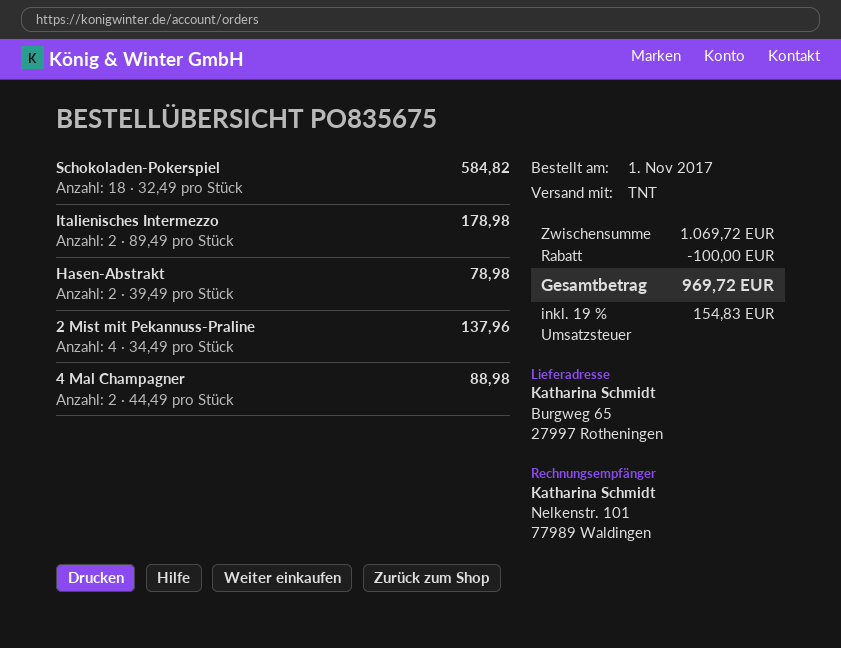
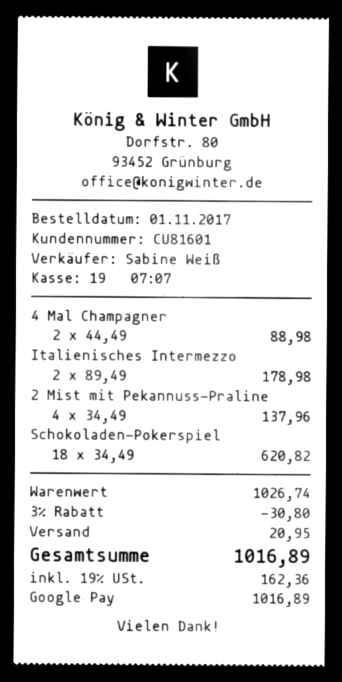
Schokoladen-Pokerspiel: 18 x 32.49 = 584.82 -> 18 x 34.49 = 620.82
Hasen-Abstrakt: 2 x 39.49 = 78.98 -> none
subtotal: 1069.72 -> 1026.74
discount: 100.00 -> 30.80
shipping: none -> 20.95
tax: 19% = 154.83 -> 19% = 162.36
total: 969.72 -> 1016.89

